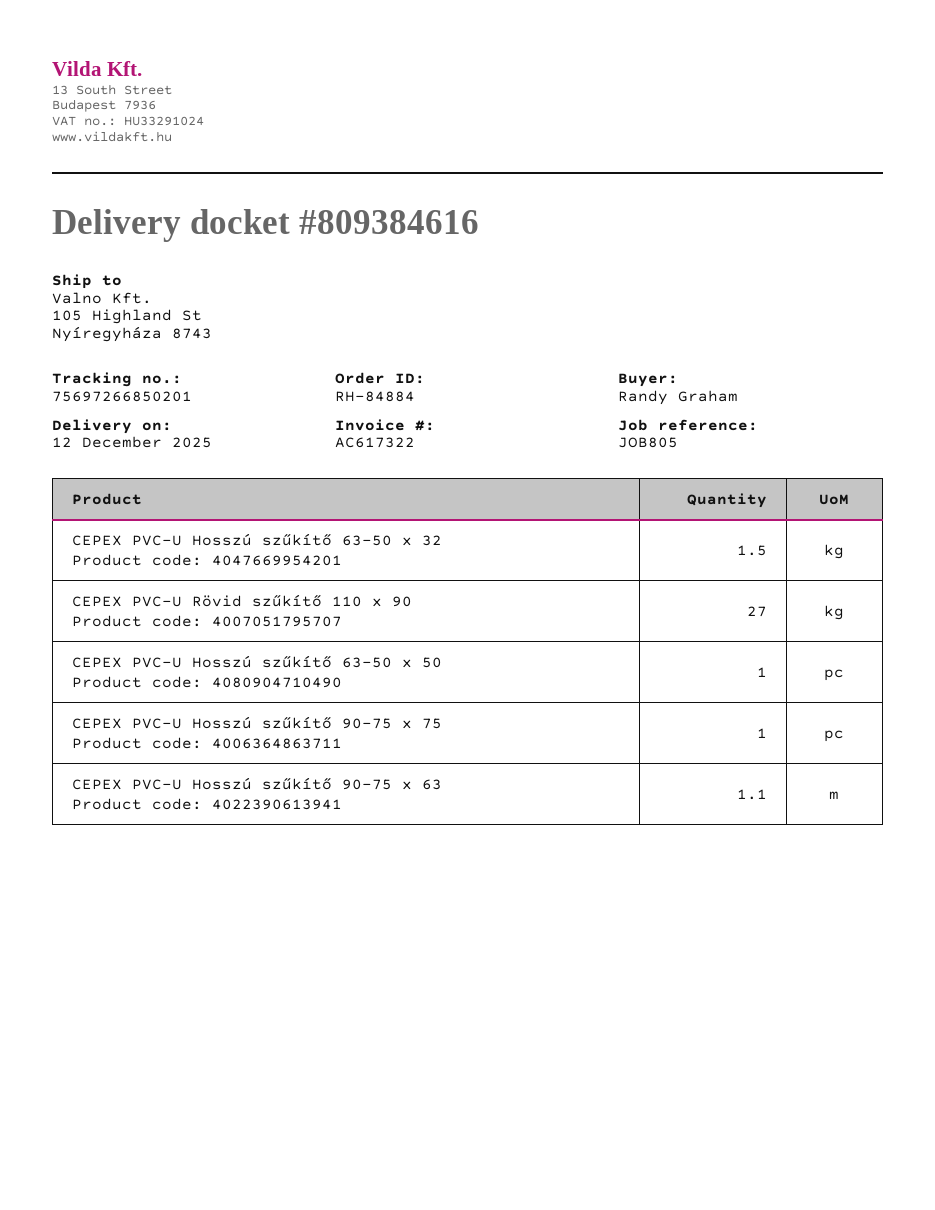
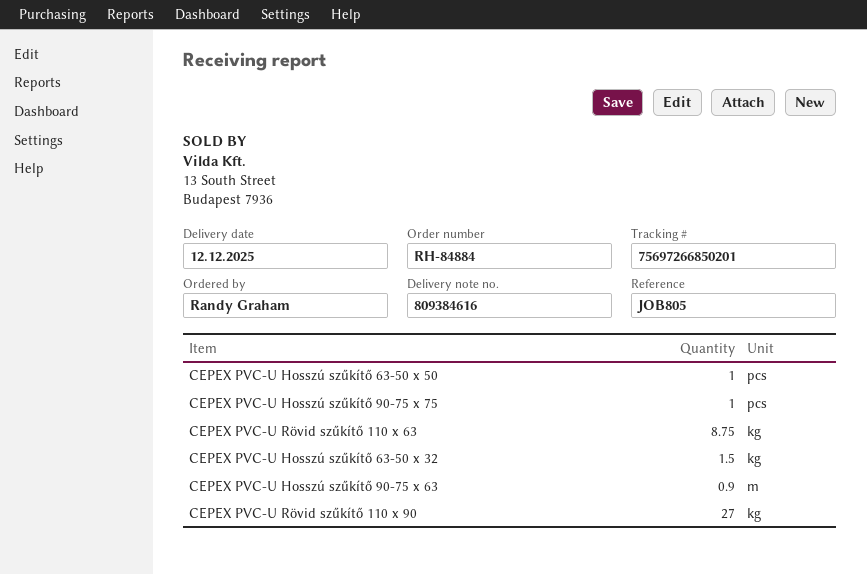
CEPEX PVC-U Hosszú szűkítő 90-75 x 63: 1.1 -> 0.9
CEPEX PVC-U Rövid szűkítő 110 x 63: none -> 8.75

